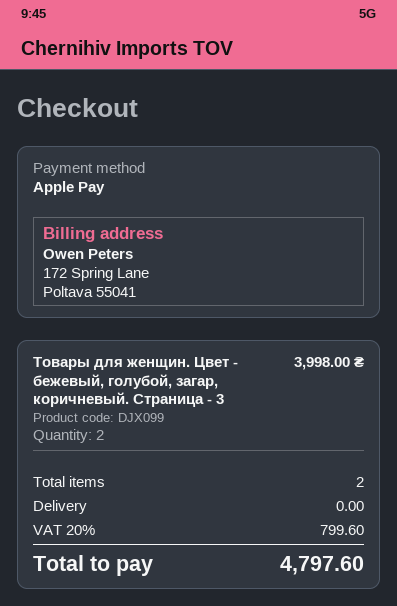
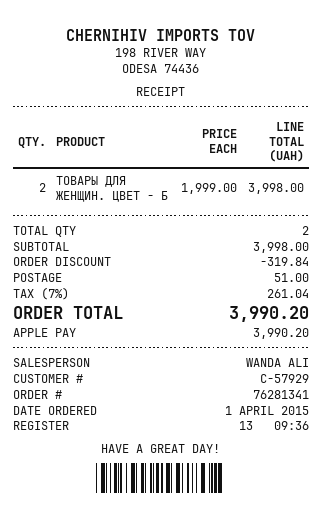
discount: none -> 319.84
shipping: 0.00 -> 51.00
tax: 20% = 799.60 -> 7% = 261.04
total: 4797.60 -> 3990.20

